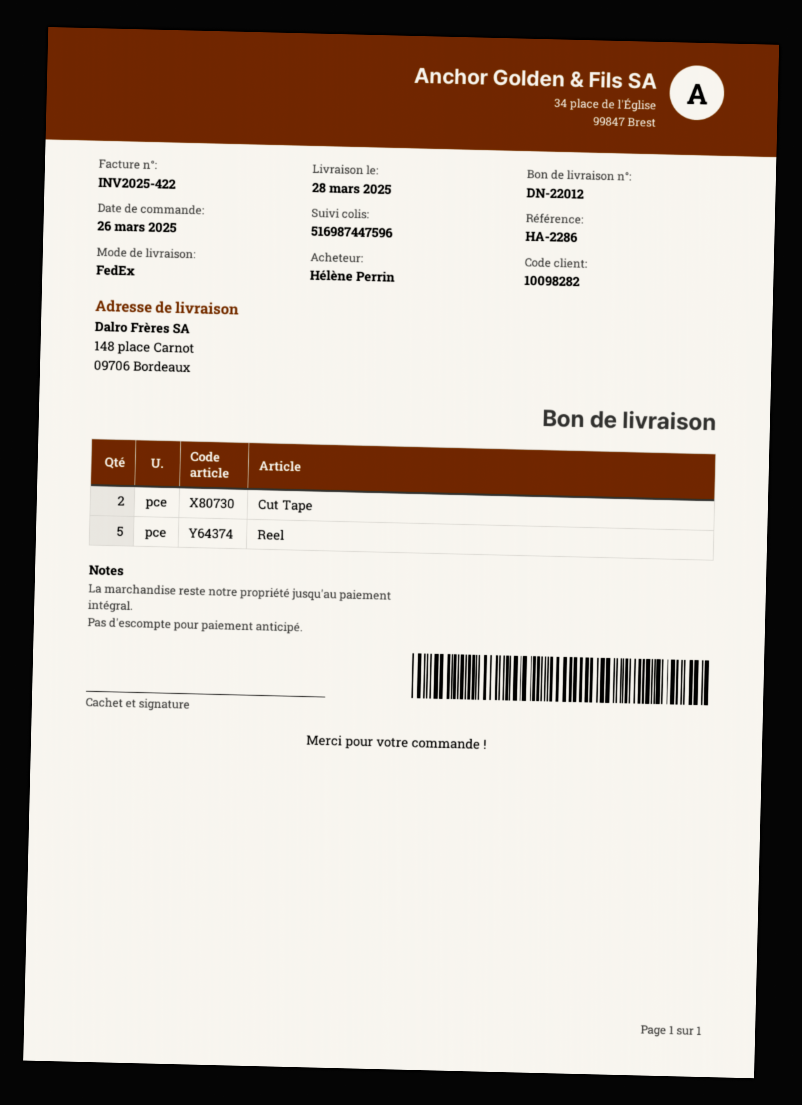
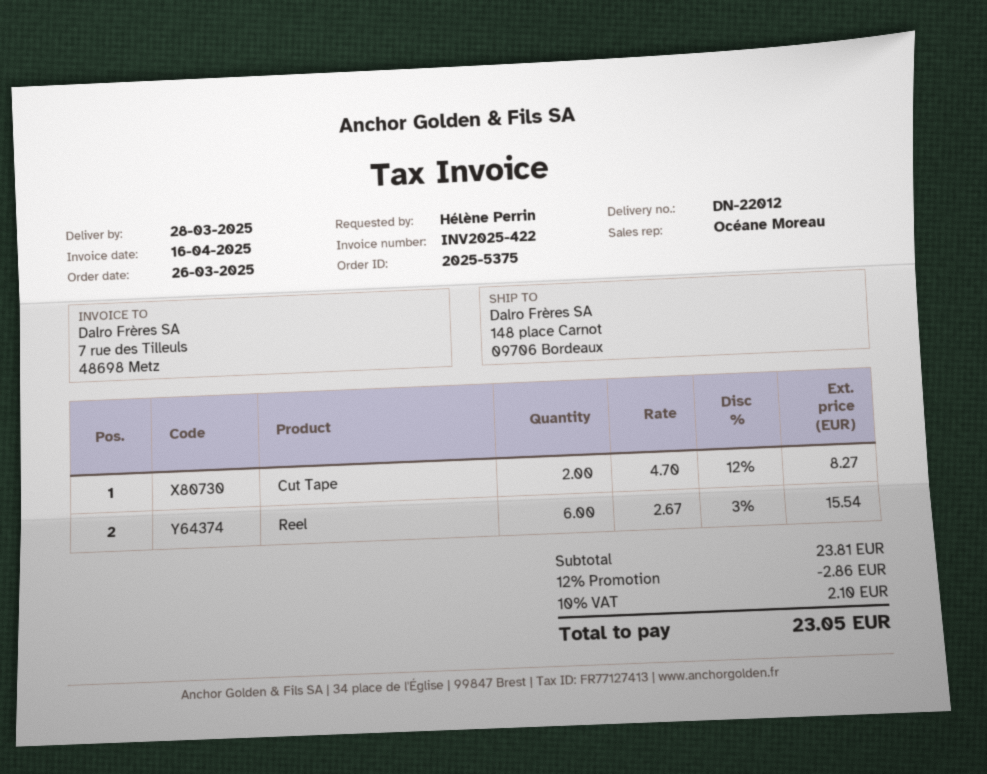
Reel: 5 -> 6

